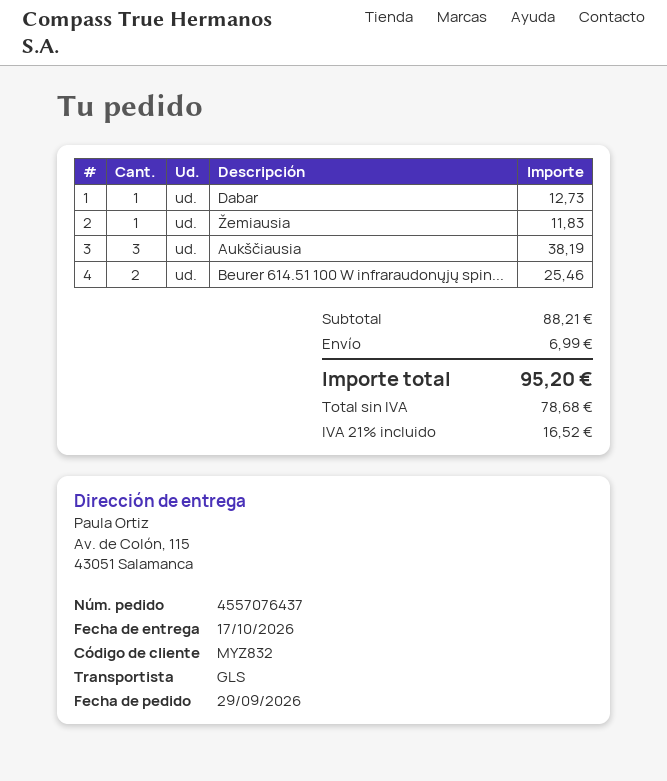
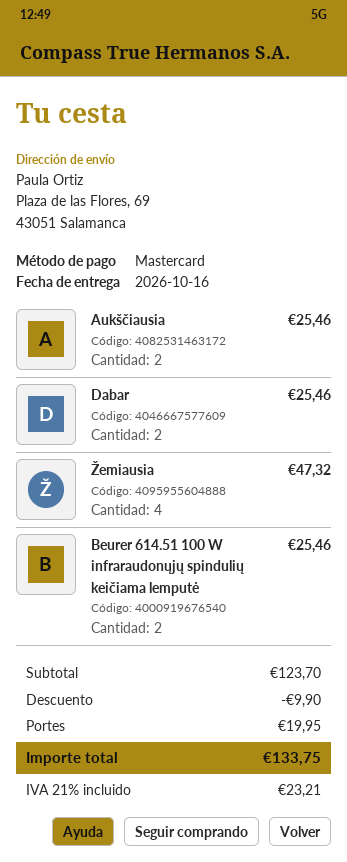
delivery date: 2026-10-17 -> 2026-10-16
ship to: Av. de Colón, 115, 43051 Salamanca -> Plaza de las Flores, 69, 43051 Salamanca
Dabar: 1 for 12.73 -> 2 for 25.46
Žemiausia: 1 for 11.83 -> 4 for 47.32
Aukščiausia: 3 for 38.19 -> 2 for 25.46
subtotal: 88.21 -> 123.70
discount: none -> 9.90
shipping: 6.99 -> 19.95
tax: 21% = 16.52 -> 21% = 23.21
total: 95.20 -> 133.75

